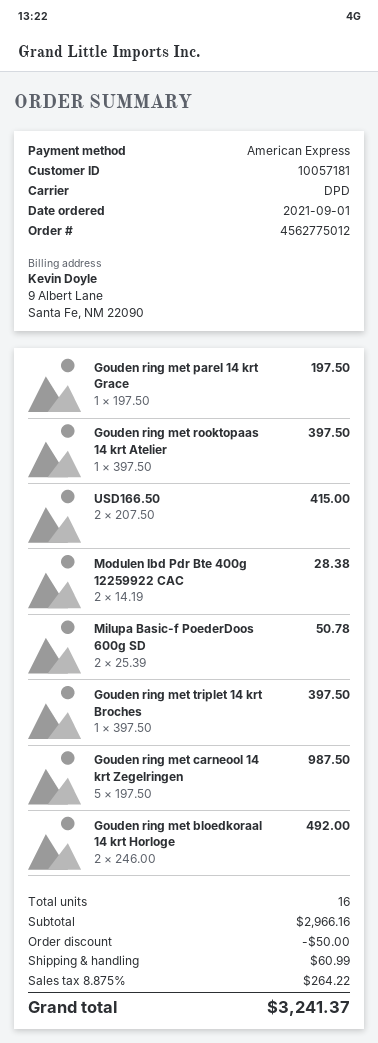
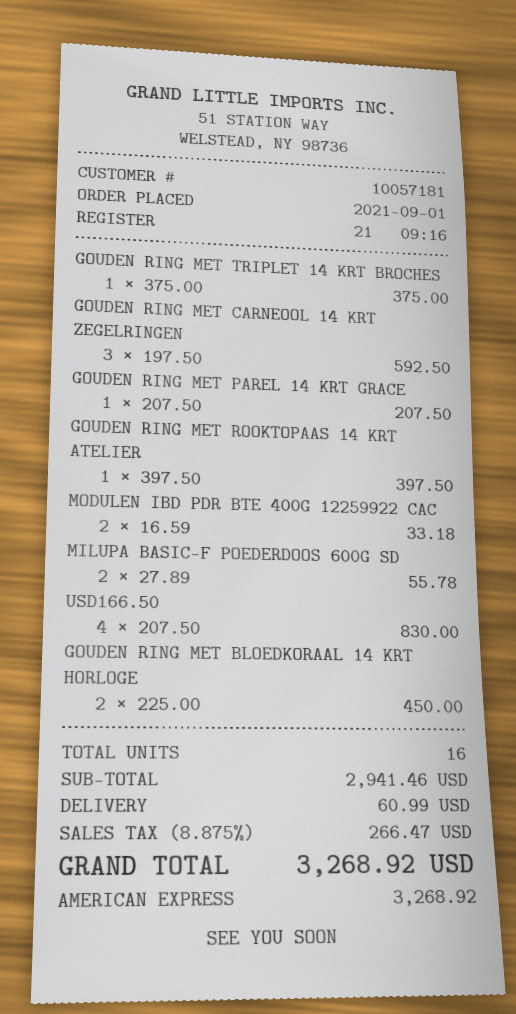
Gouden ring met parel 14 krt Grace: 1 x 197.50 = 197.50 -> 1 x 207.50 = 207.50
USD166.50: 2 x 207.50 = 415.00 -> 4 x 207.50 = 830.00
Modulen Ibd Pdr Bte 400g 12259922 CAC: 2 x 14.19 = 28.38 -> 2 x 16.59 = 33.18
Milupa Basic-f PoederDoos 600g SD: 2 x 25.39 = 50.78 -> 2 x 27.89 = 55.78
Gouden ring met triplet 14 krt Broches: 1 x 397.50 = 397.50 -> 1 x 375.00 = 375.00
Gouden ring met carneool 14 krt Zegelringen: 5 x 197.50 = 987.50 -> 3 x 197.50 = 592.50
Gouden ring met bloedkoraal 14 krt Horloge: 2 x 246.00 = 492.00 -> 2 x 225.00 = 450.00
subtotal: 2966.16 -> 2941.46
discount: 50.00 -> none
tax: 8.875% = 264.22 -> 8.875% = 266.47
total: 3241.37 -> 3268.92

